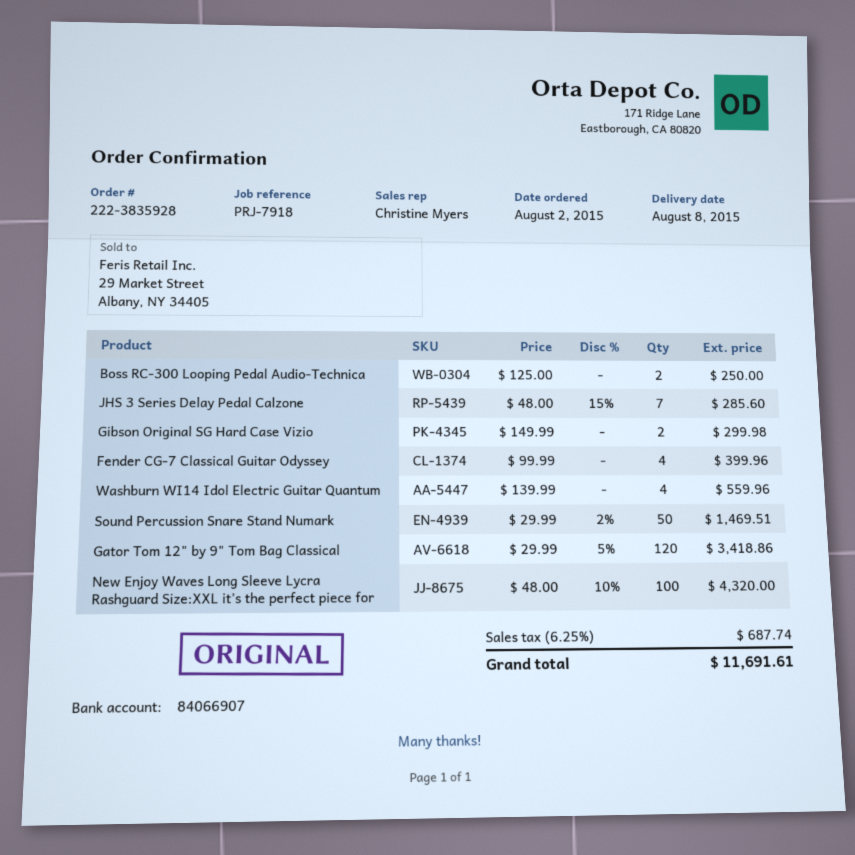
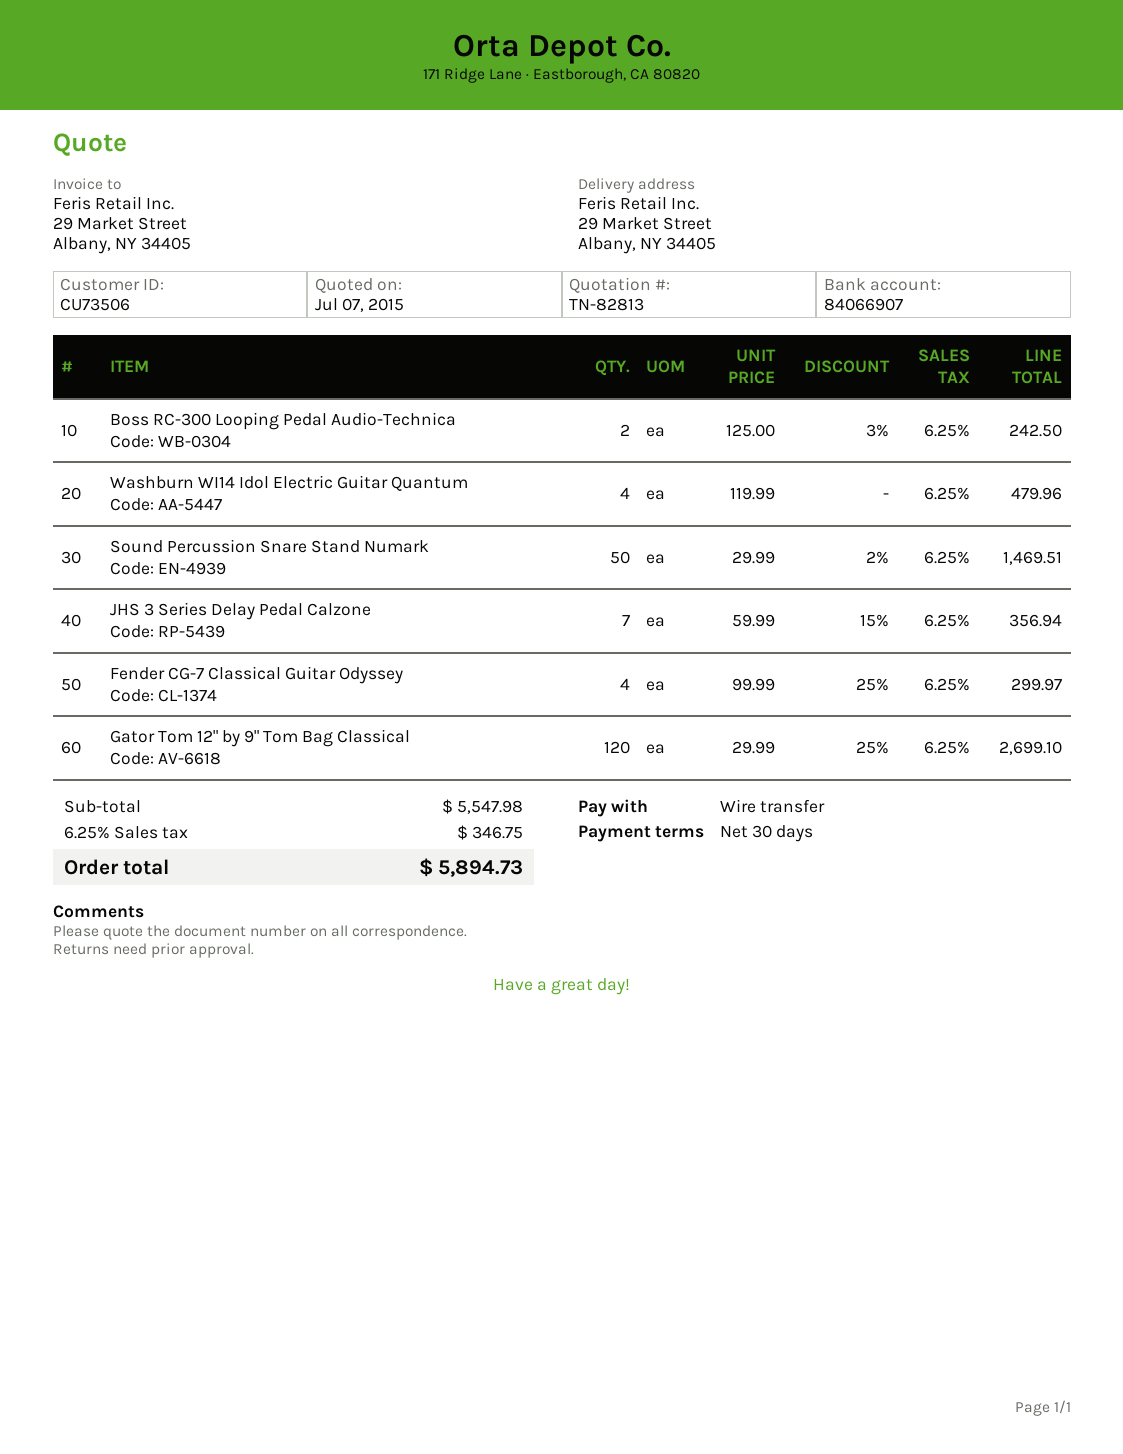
Boss RC-300 Looping Pedal Audio-Technica: 2 x 125.00 = 250.00 -> 2 x 125.00 - 3% = 242.50
JHS 3 Series Delay Pedal Calzone: 7 x 48.00 - 15% = 285.60 -> 7 x 59.99 - 15% = 356.94
Gibson Original SG Hard Case Vizio: 2 x 149.99 = 299.98 -> none
Fender CG-7 Classical Guitar Odyssey: 4 x 99.99 = 399.96 -> 4 x 99.99 - 25% = 299.97
Washburn WI14 Idol Electric Guitar Quantum: 4 x 139.99 = 559.96 -> 4 x 119.99 = 479.96
Gator Tom 12" by 9" Tom Bag Classical: 120 x 29.99 - 5% = 3418.86 -> 120 x 29.99 - 25% = 2699.10
New Enjoy Waves Long Sleeve Lycra Rashguard Size:XXL it’s the perfect piece for: 100 x 48.00 - 10% = 4320.00 -> none
tax: 6.25% = 687.74 -> 6.25% = 346.75
total: 11691.61 -> 5894.73

